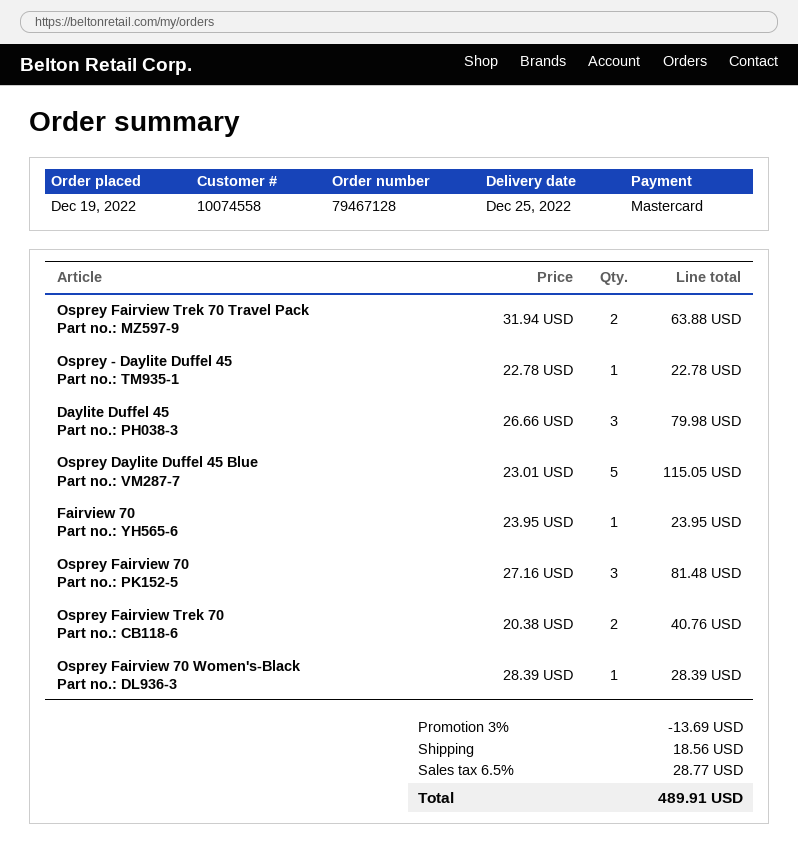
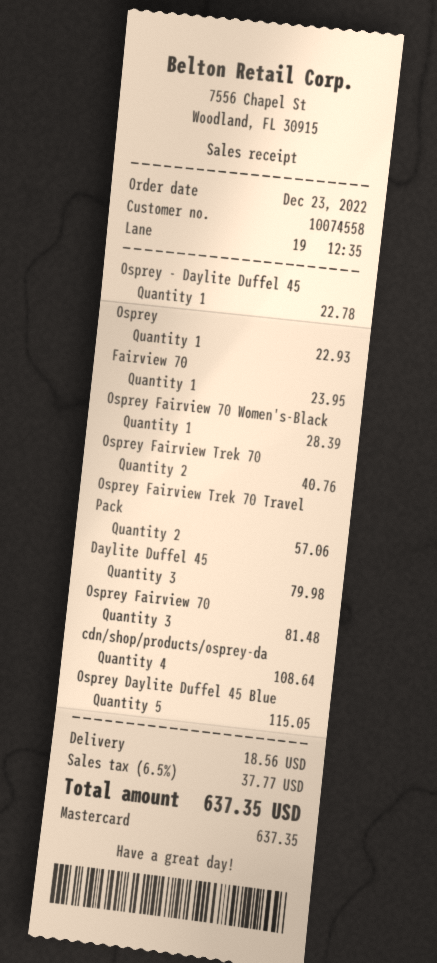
order date: 2022-12-19 -> 2022-12-23
Osprey Fairview Trek 70 Travel Pack: 2 for 63.88 -> 2 for 57.06
Osprey: none -> 1 for 22.93
cdn/shop/products/osprey-da: none -> 4 for 108.64
discount: 3% = 13.69 -> none
tax: 6.5% = 28.77 -> 6.5% = 37.77
total: 489.91 -> 637.35

